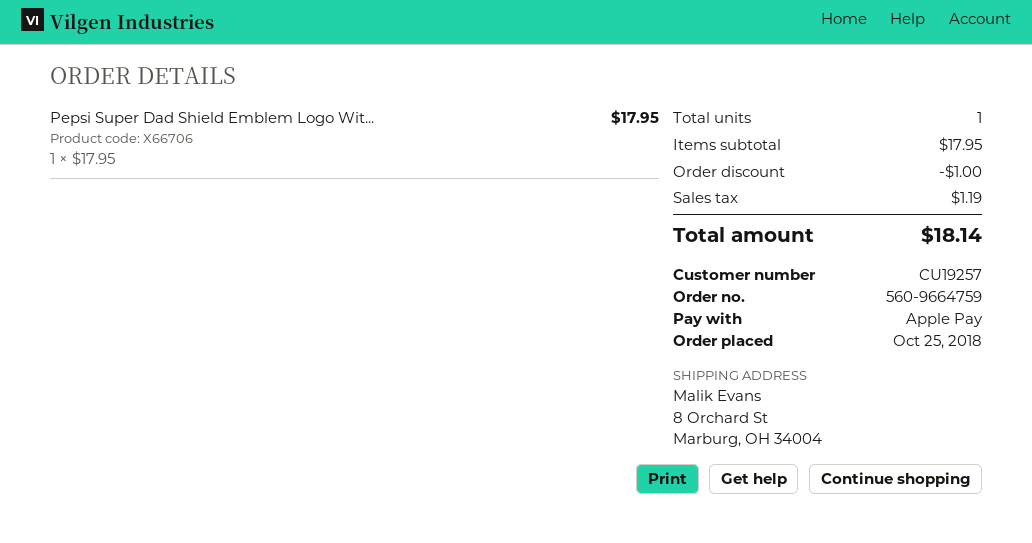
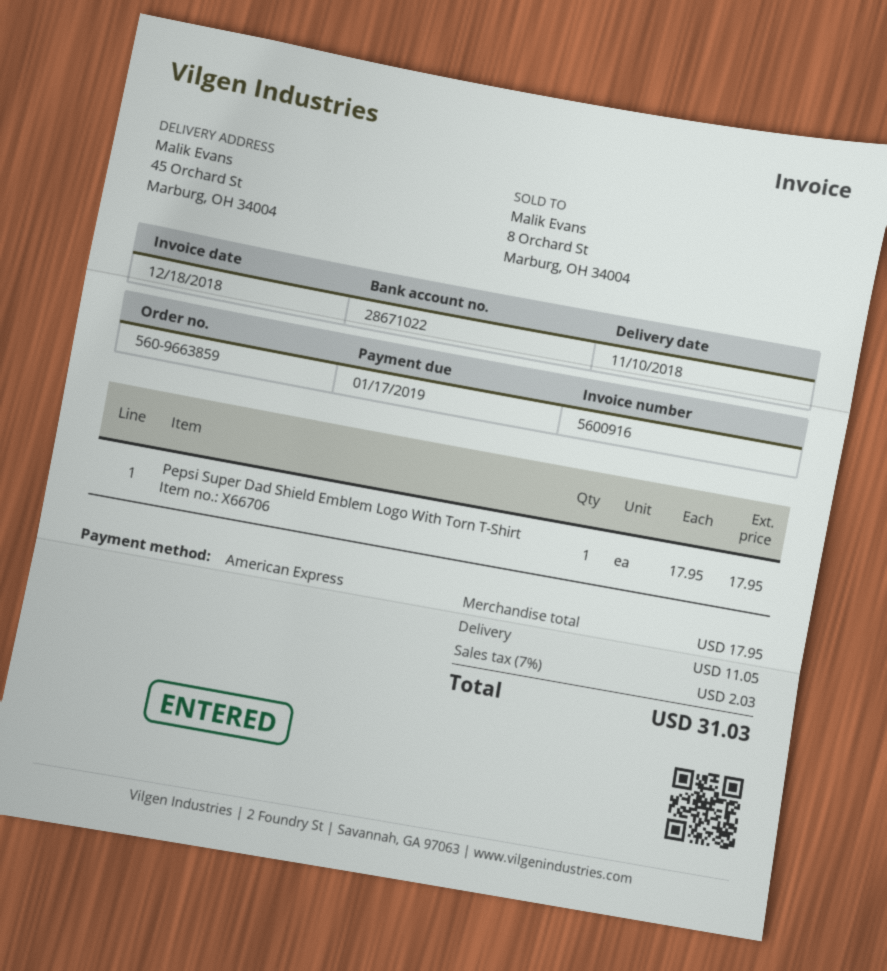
order number: 560-9664759 -> 560-9663859
payment method: Apple Pay -> American Express
ship to: 8 Orchard St, Marburg, OH 34004 -> 45 Orchard St, Marburg, OH 34004
discount: 1.00 -> none
shipping: none -> 11.05
tax: 1.19 -> 2.03
total: 18.14 -> 31.03

